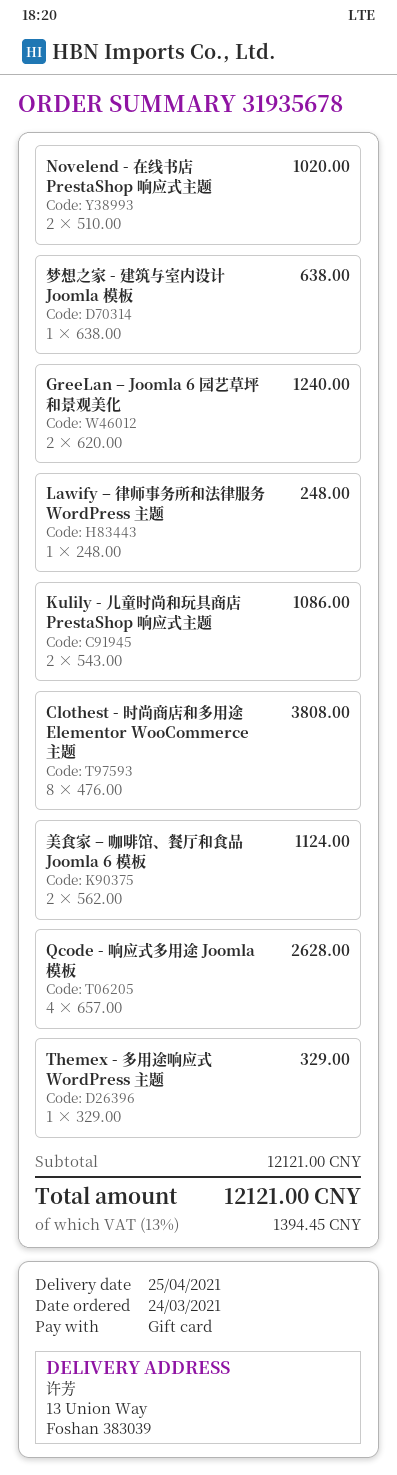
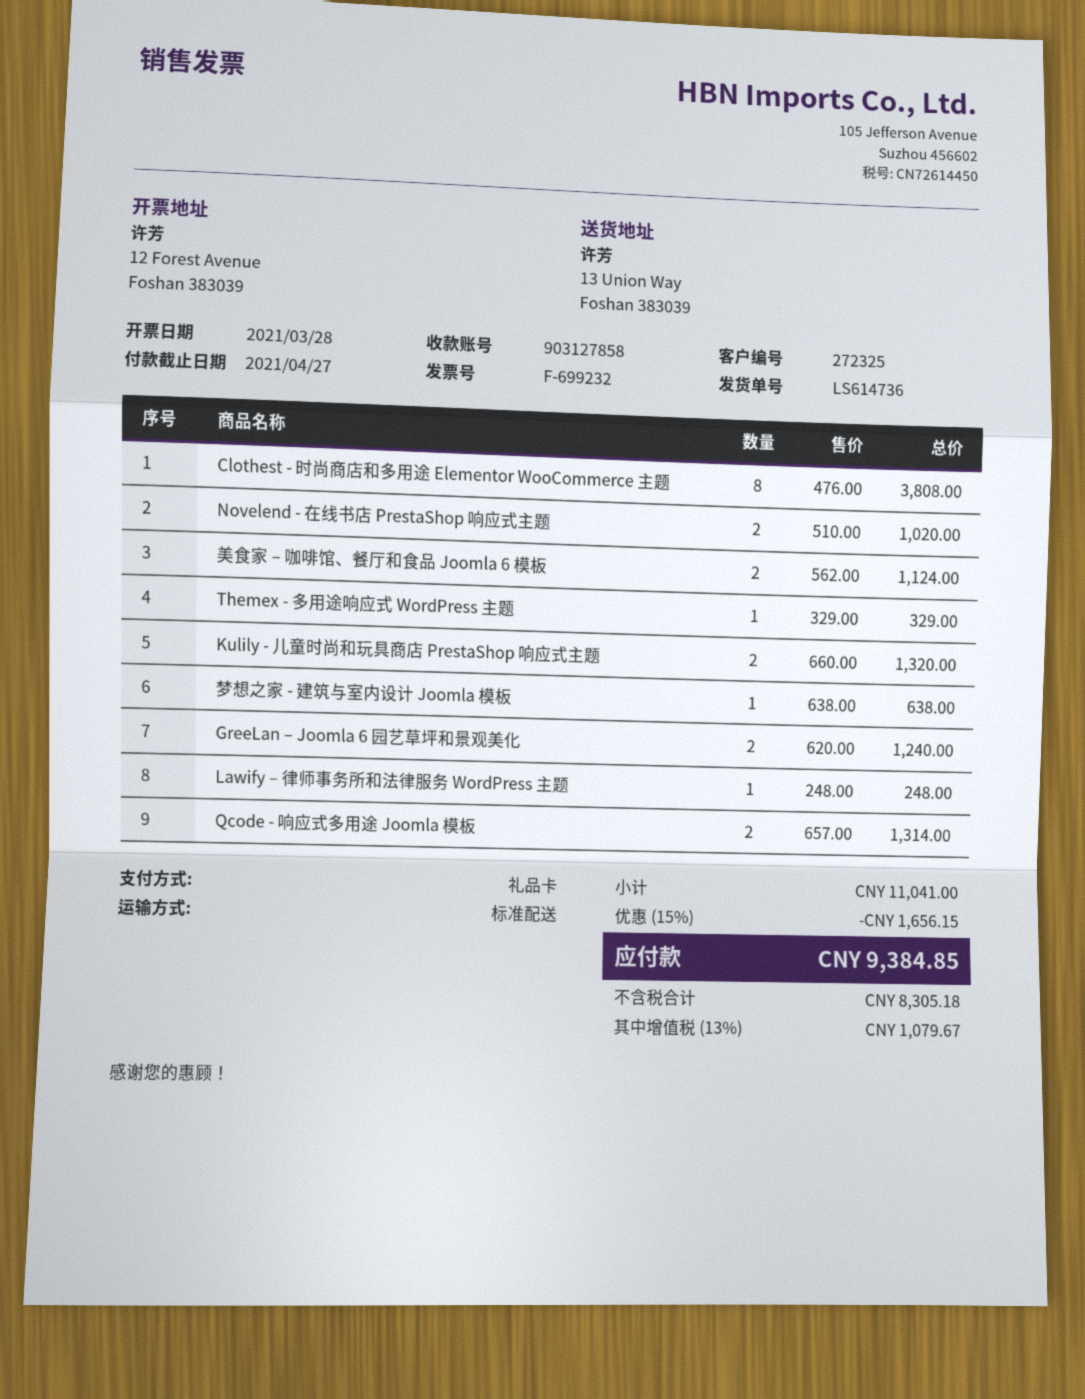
Kulily - 儿童时尚和玩具商店 PrestaShop 响应式主题: 2 x 543.00 = 1086.00 -> 2 x 660.00 = 1320.00
Qcode - 响应式多用途 Joomla 模板: 4 x 657.00 = 2628.00 -> 2 x 657.00 = 1314.00
subtotal: 12121.00 -> 11041.00
discount: none -> 15% = 1656.15
tax: 13% = 1394.45 -> 13% = 1079.67
total: 12121.00 -> 9384.85

